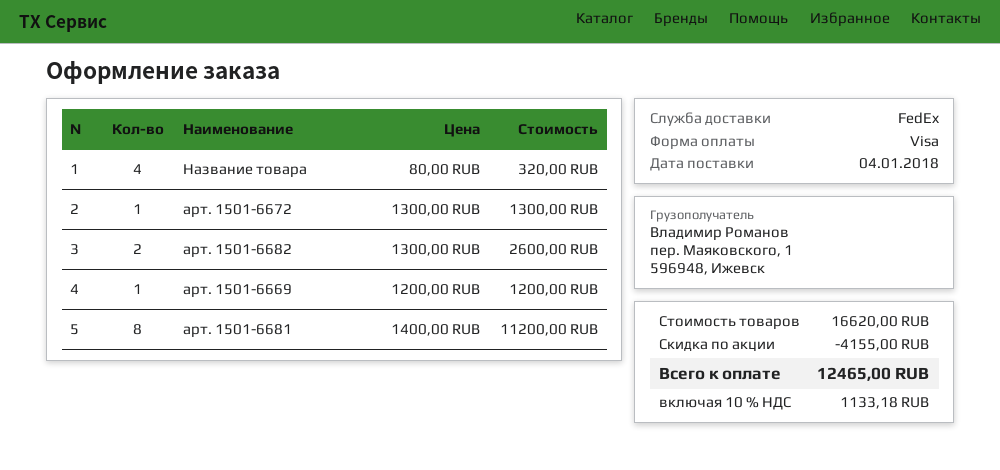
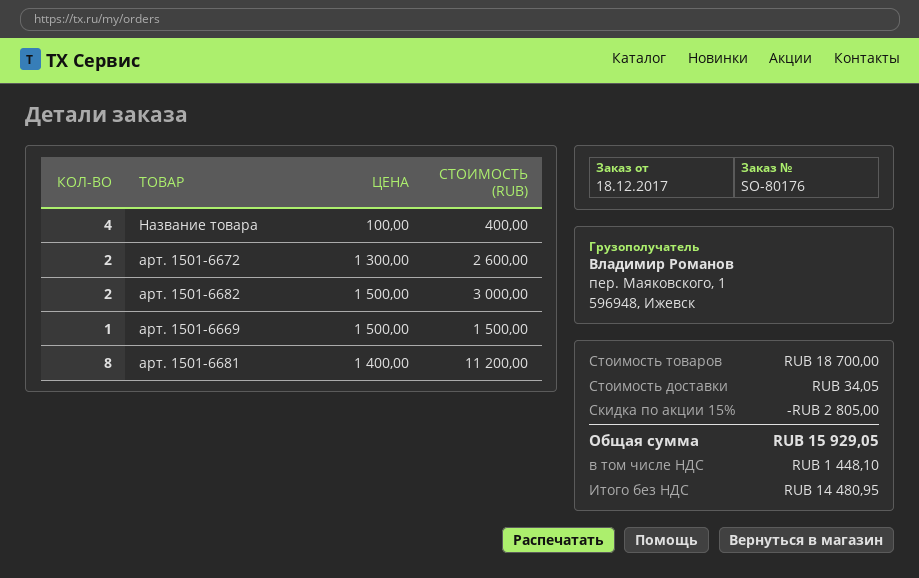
Название товара: 4 x 80.00 = 320.00 -> 4 x 100.00 = 400.00
арт. 1501-6672: 1 x 1300.00 = 1300.00 -> 2 x 1300.00 = 2600.00
арт. 1501-6682: 2 x 1300.00 = 2600.00 -> 2 x 1500.00 = 3000.00
арт. 1501-6669: 1 x 1200.00 = 1200.00 -> 1 x 1500.00 = 1500.00
subtotal: 16620.00 -> 18700.00
discount: 4155.00 -> 2805.00
shipping: none -> 34.05
tax: 1133.18 -> 1448.10
total: 12465.00 -> 15929.05

